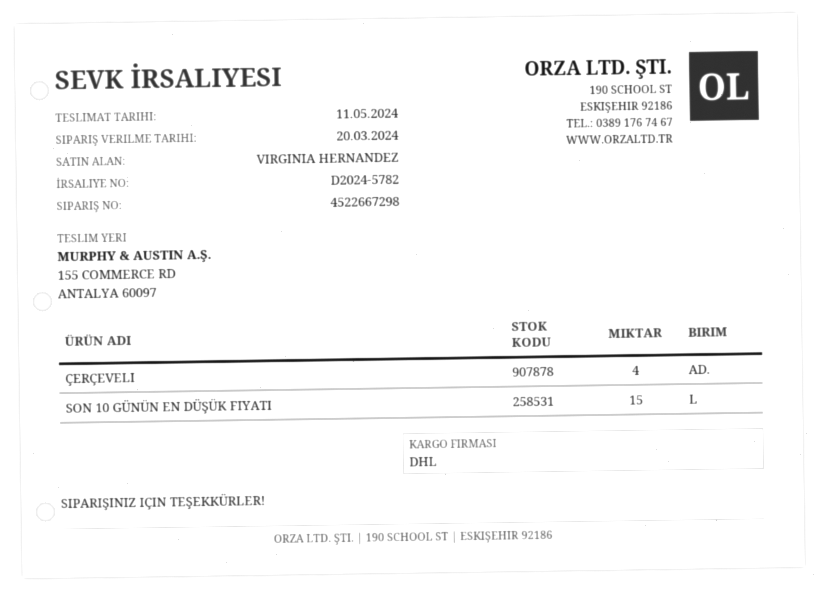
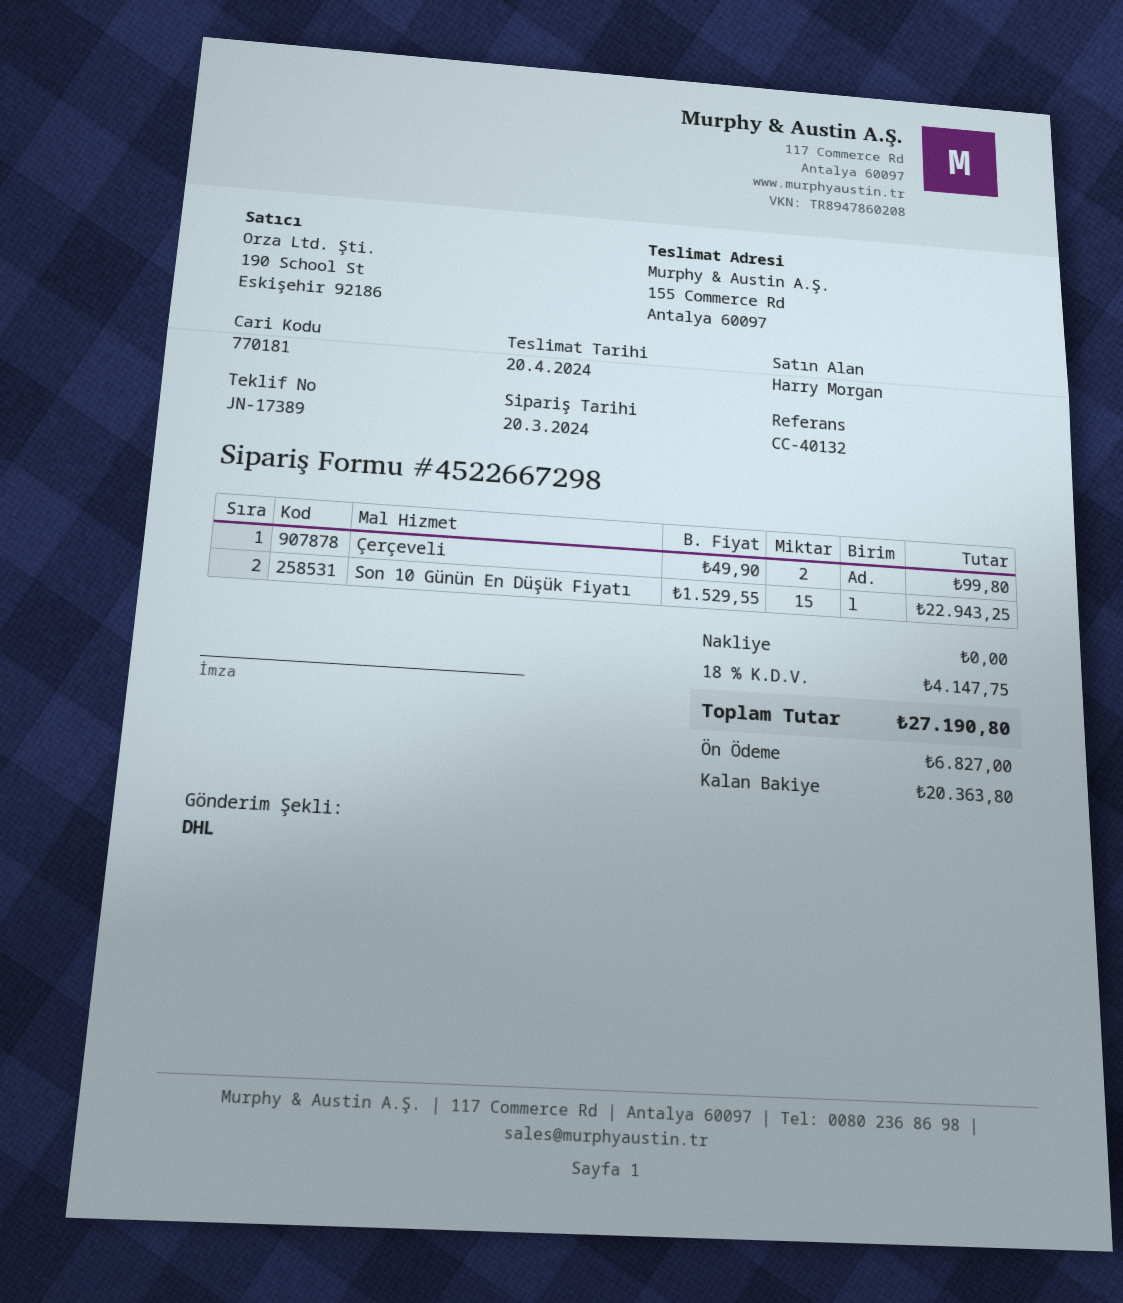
delivery date: 2024-05-11 -> 2024-04-20
ordered by: VIRGINIA HERNANDEZ -> Harry Morgan
ÇERÇEVELI: 4 -> 2

